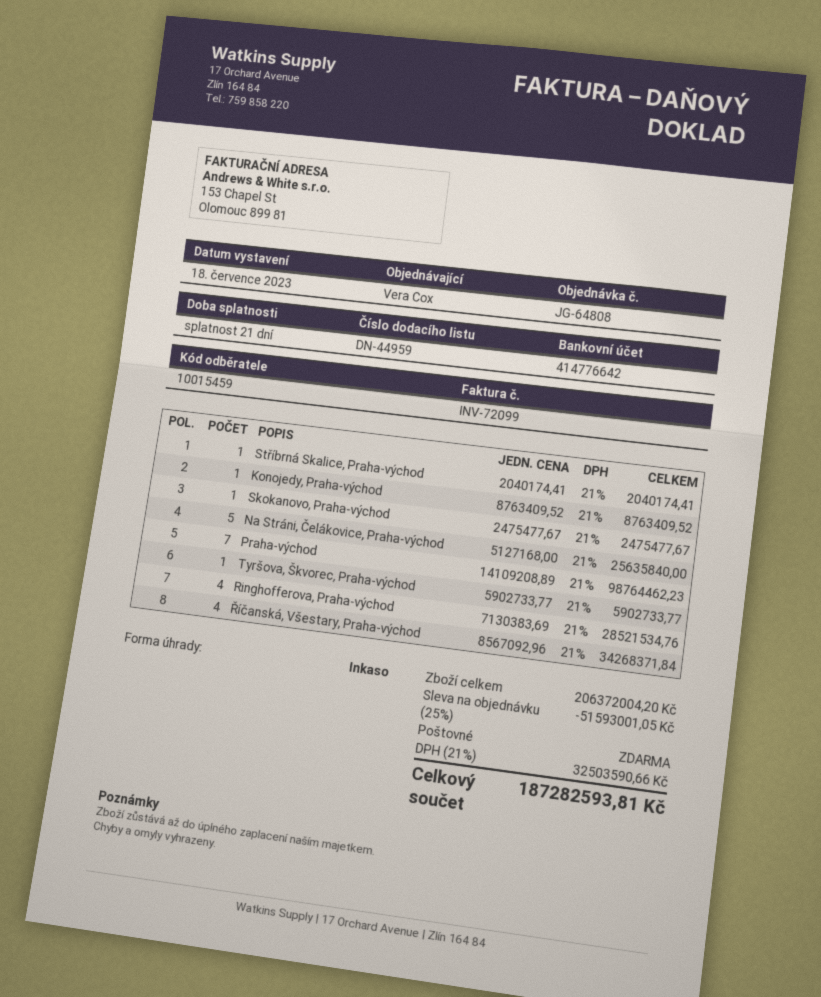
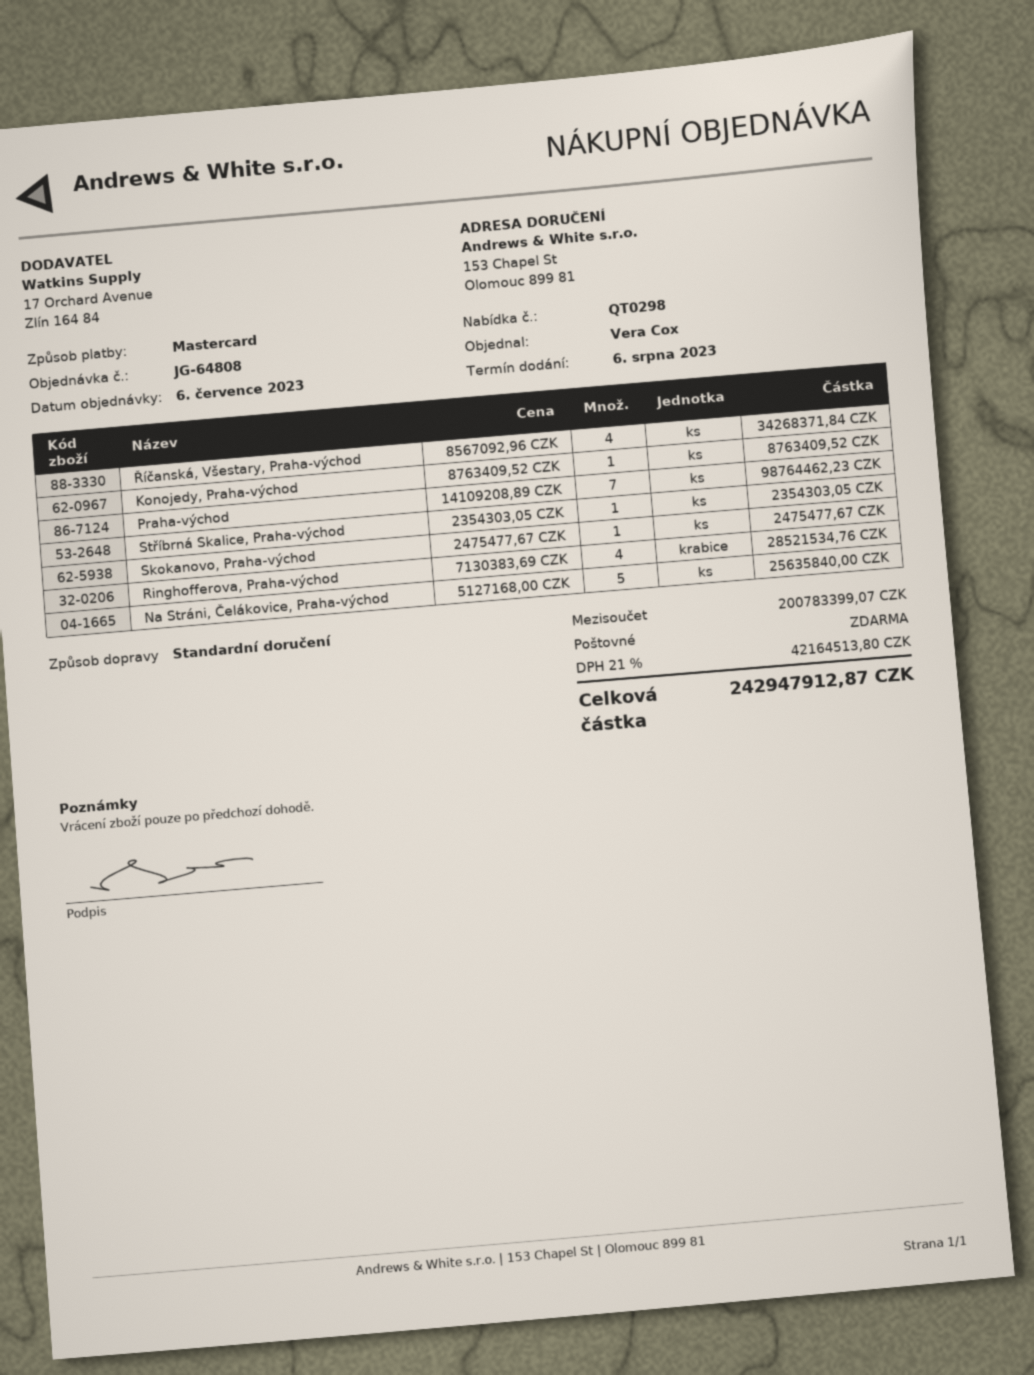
payment method: direct debit -> Mastercard
Stříbrná Skalice, Praha-východ: 1 x 2040174.41 = 2040174.41 -> 1 x 2354303.05 = 2354303.05
Tyršova, Škvorec, Praha-východ: 1 x 5902733.77 = 5902733.77 -> none
subtotal: 206372004.20 -> 200783399.07
discount: 25% = 51593001.05 -> none
tax: 21% = 32503590.66 -> 21% = 42164513.80
total: 187282593.81 -> 242947912.87

